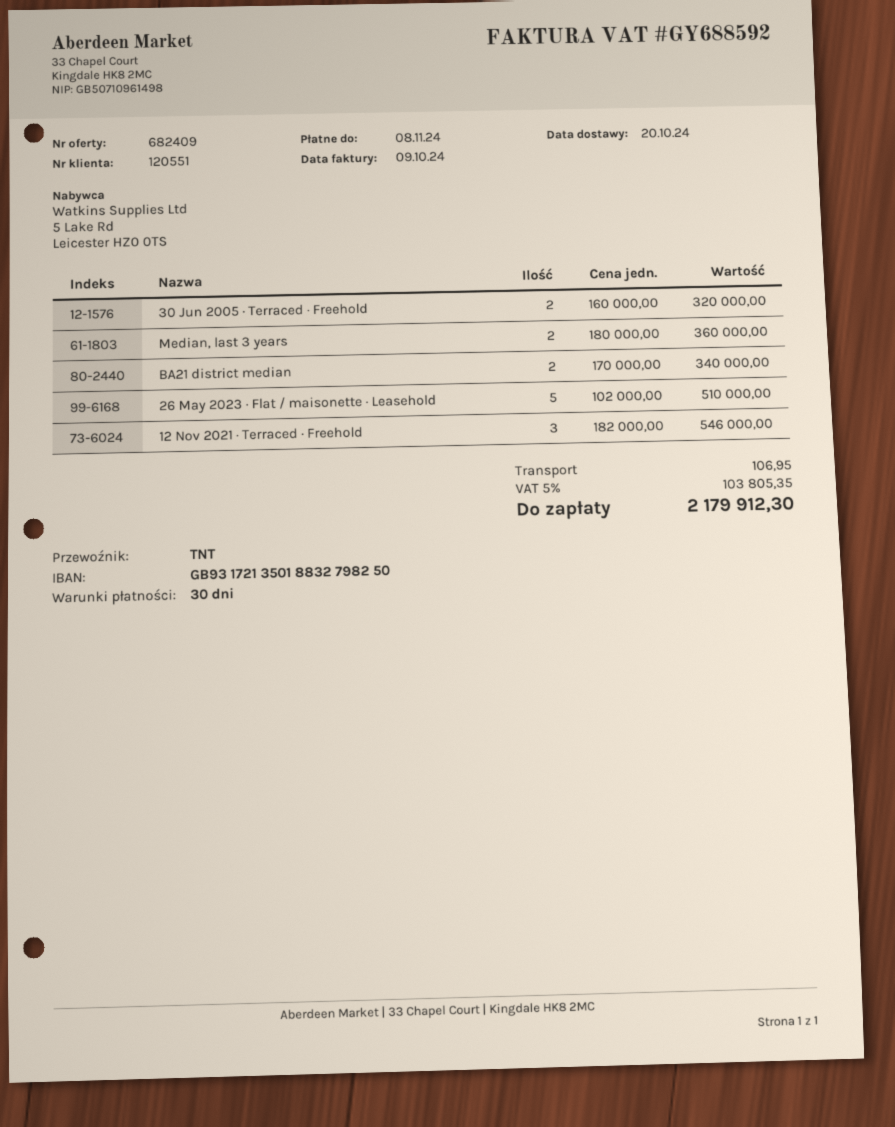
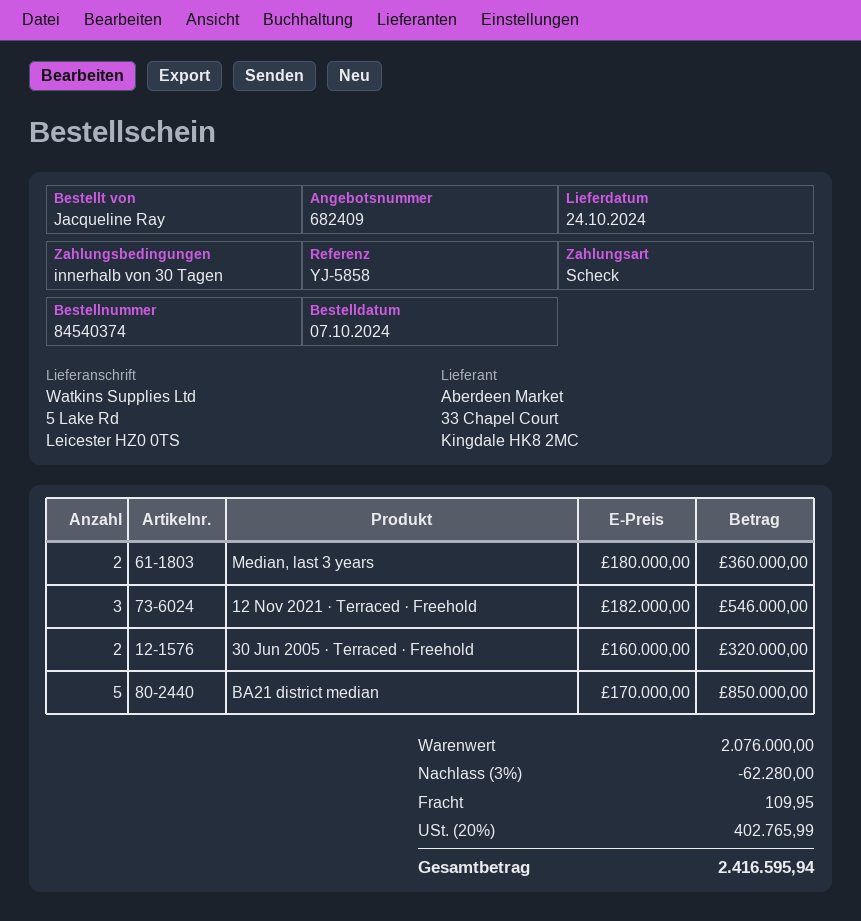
delivery date: 2024-10-20 -> 2024-10-24
BA21 district median: 2 x 170000.00 = 340000.00 -> 5 x 170000.00 = 850000.00
26 May 2023 · Flat / maisonette · Leasehold: 5 x 102000.00 = 510000.00 -> none
discount: none -> 3% = 62280.00
shipping: 106.95 -> 109.95
tax: 5% = 103805.35 -> 20% = 402765.99
total: 2179912.30 -> 2416595.94

